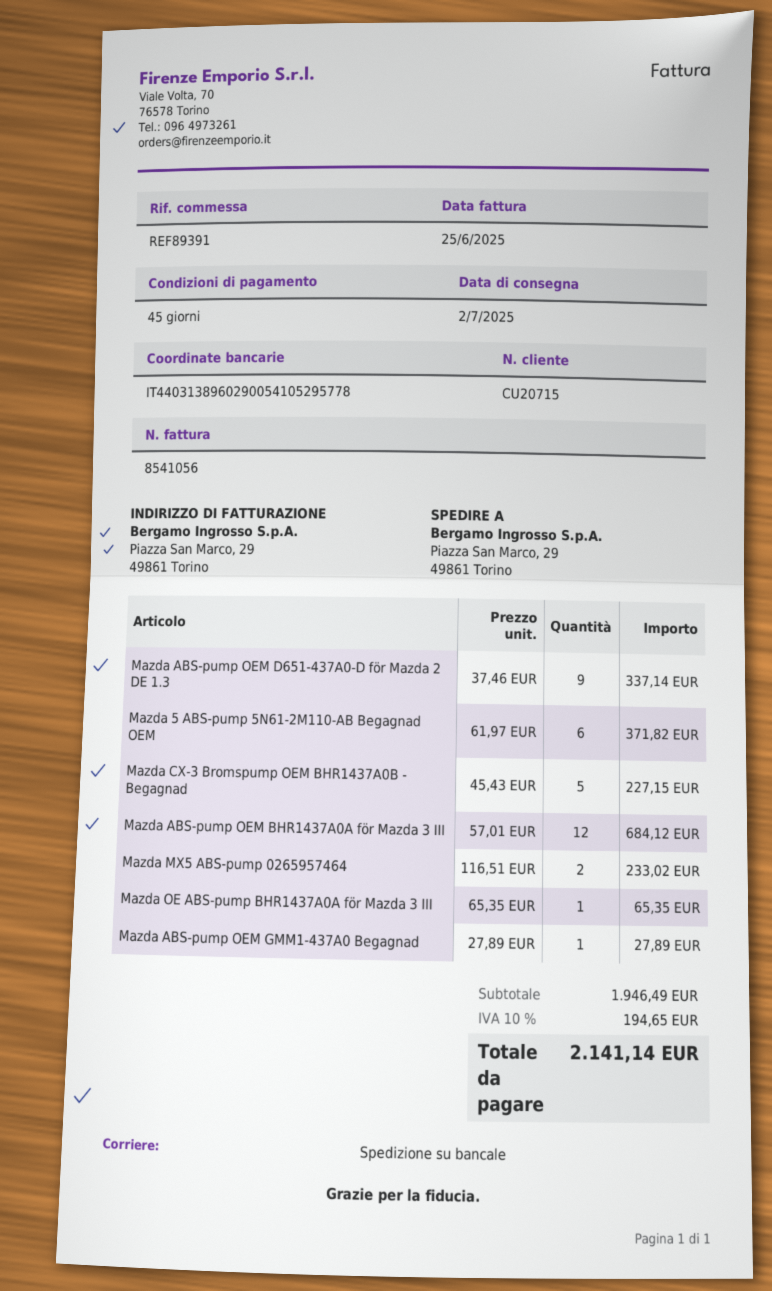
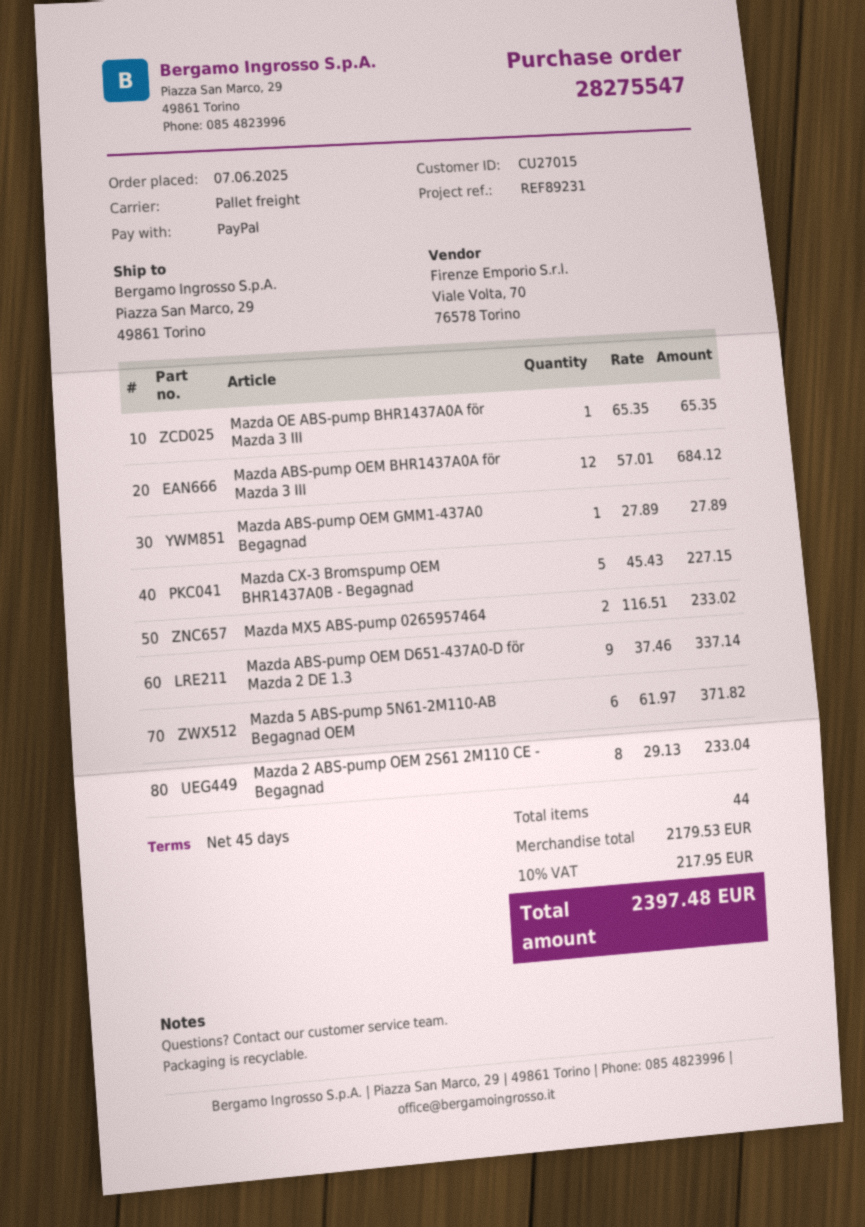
customer number: CU20715 -> CU27015
reference: REF89391 -> REF89231
Mazda 2 ABS-pump OEM 2S61 2M110 CE - Begagnad: none -> 8 x 29.13 = 233.04
subtotal: 1946.49 -> 2179.53
tax: 10% = 194.65 -> 10% = 217.95
total: 2141.14 -> 2397.48

